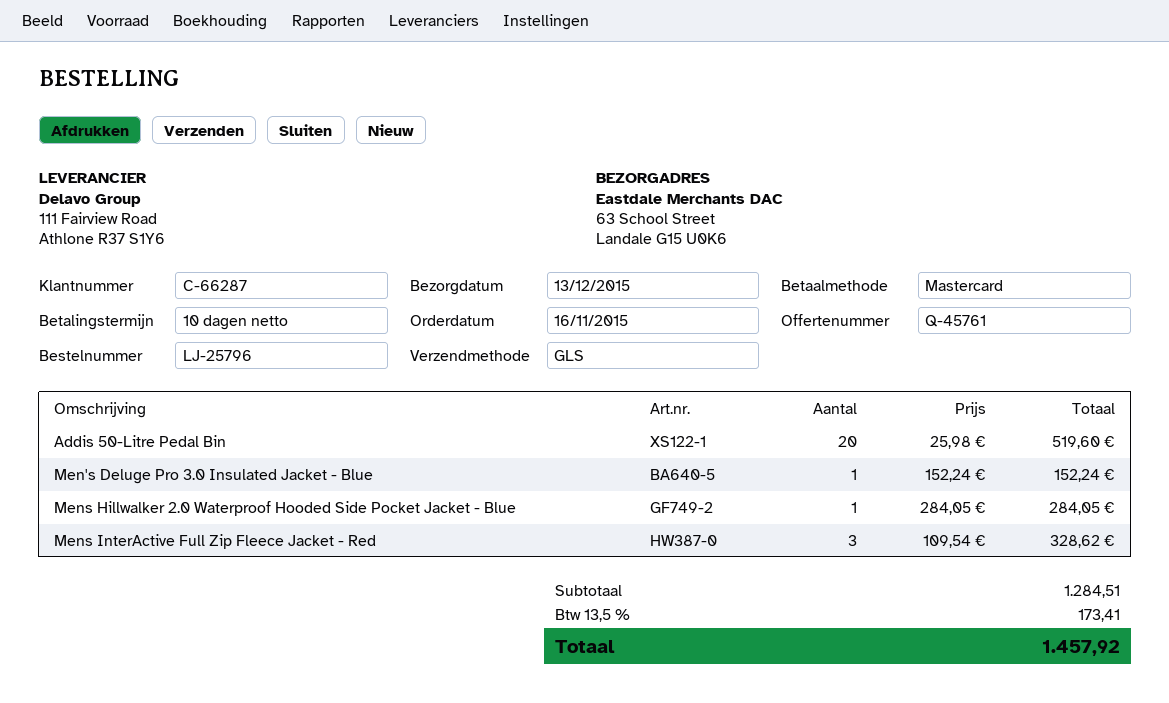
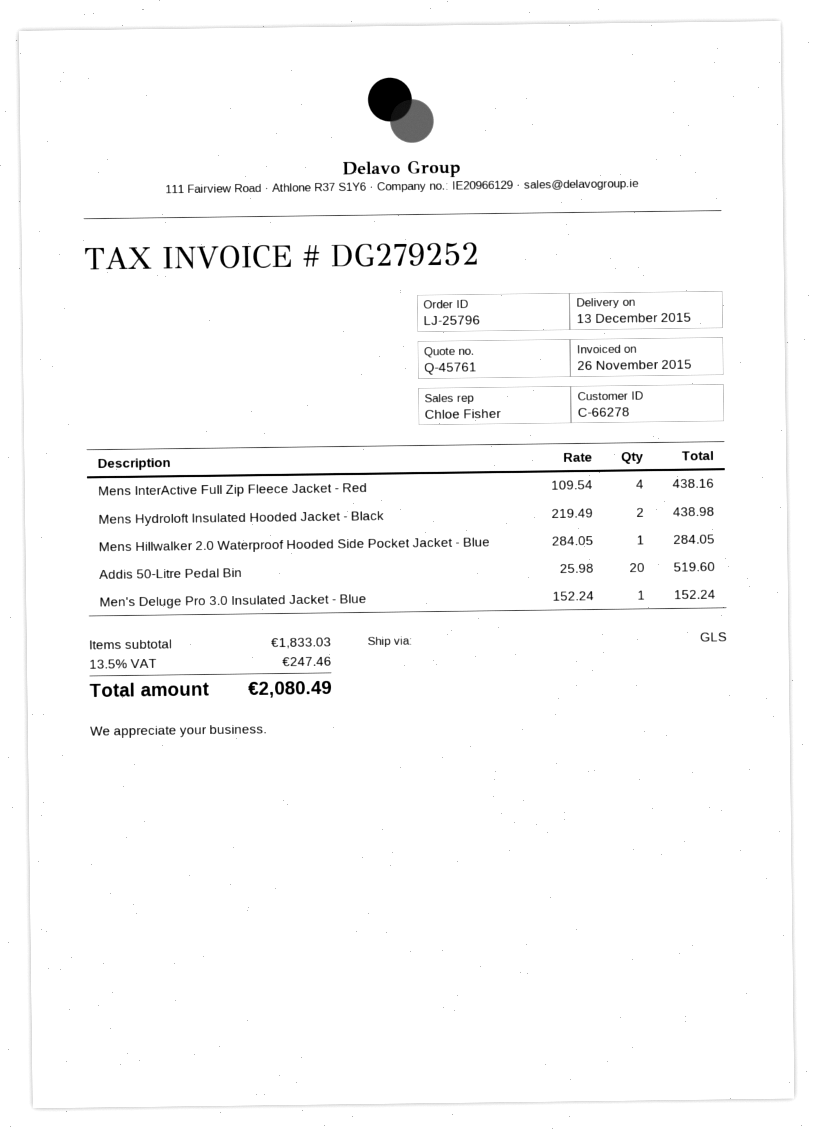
customer number: C-66287 -> C-66278
Mens InterActive Full Zip Fleece Jacket - Red: 3 x 109.54 = 328.62 -> 4 x 109.54 = 438.16
Mens Hydroloft Insulated Hooded Jacket - Black: none -> 2 x 219.49 = 438.98
subtotal: 1284.51 -> 1833.03
tax: 13.5% = 173.41 -> 13.5% = 247.46
total: 1457.92 -> 2080.49

